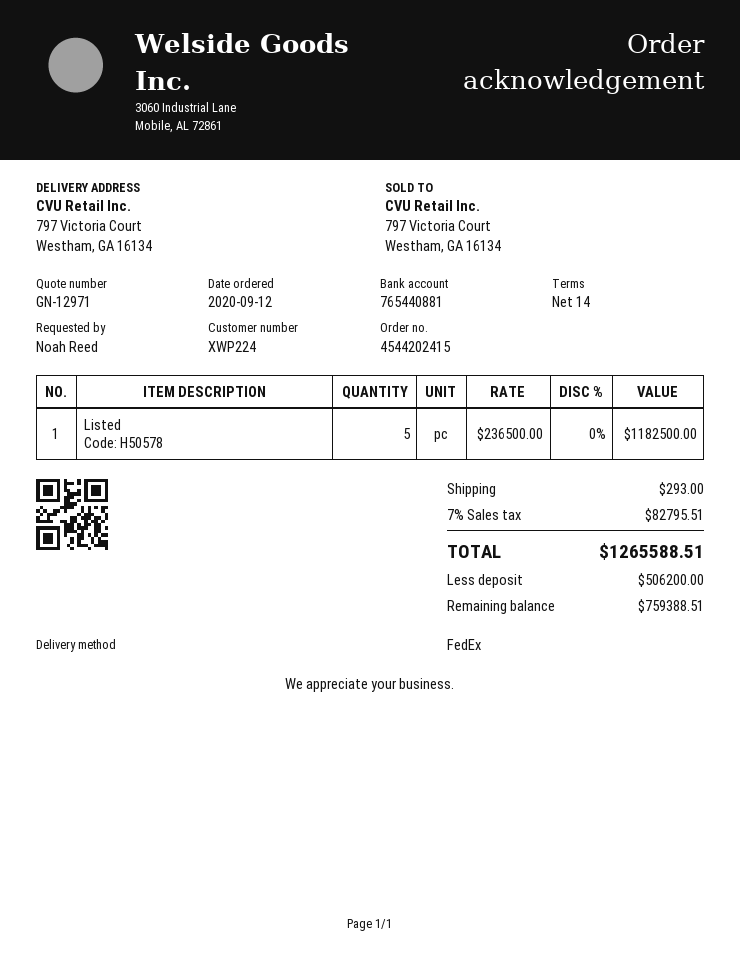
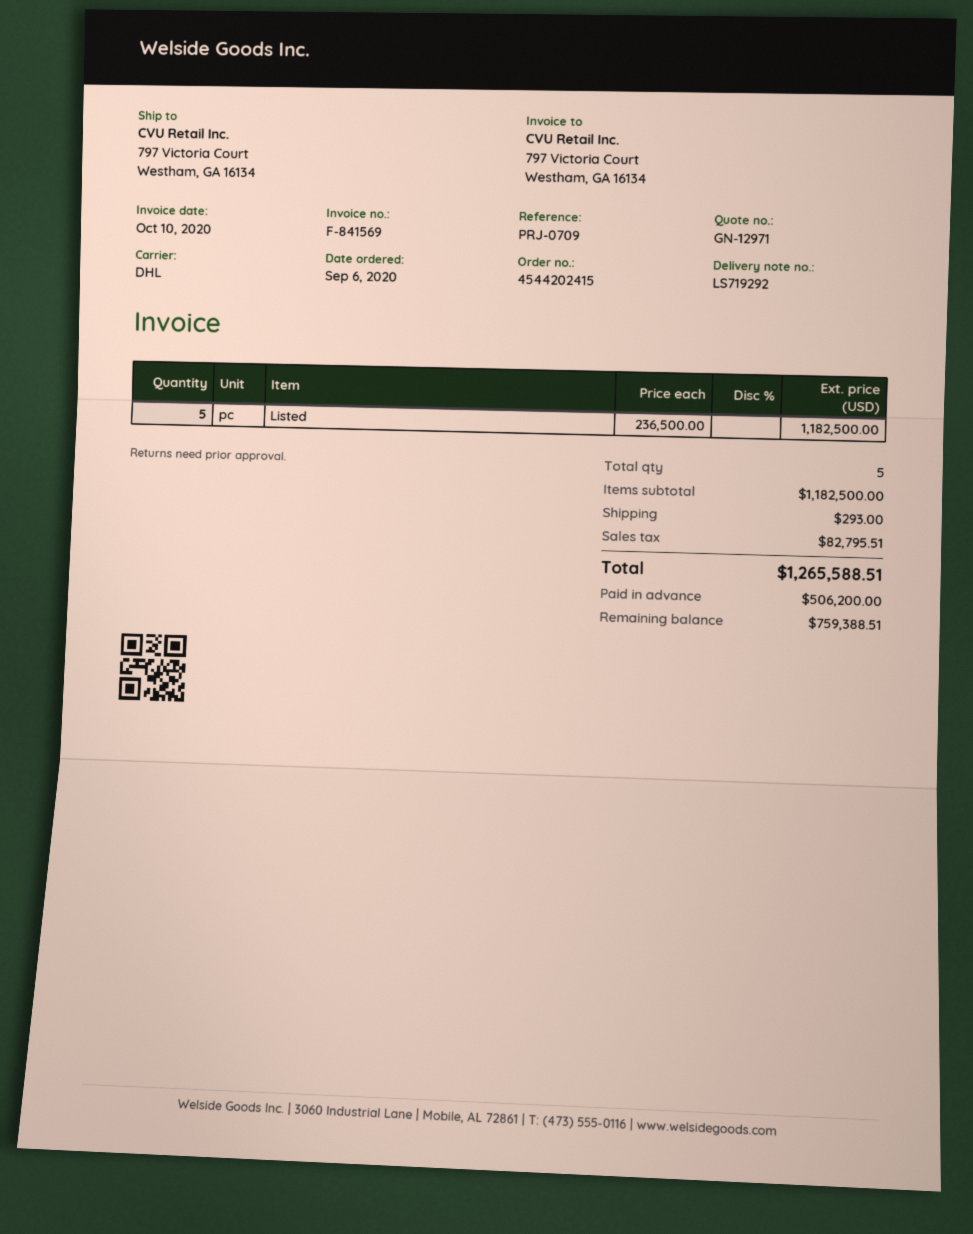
order date: 2020-09-12 -> 2020-09-06
shipping method: FedEx -> DHL

